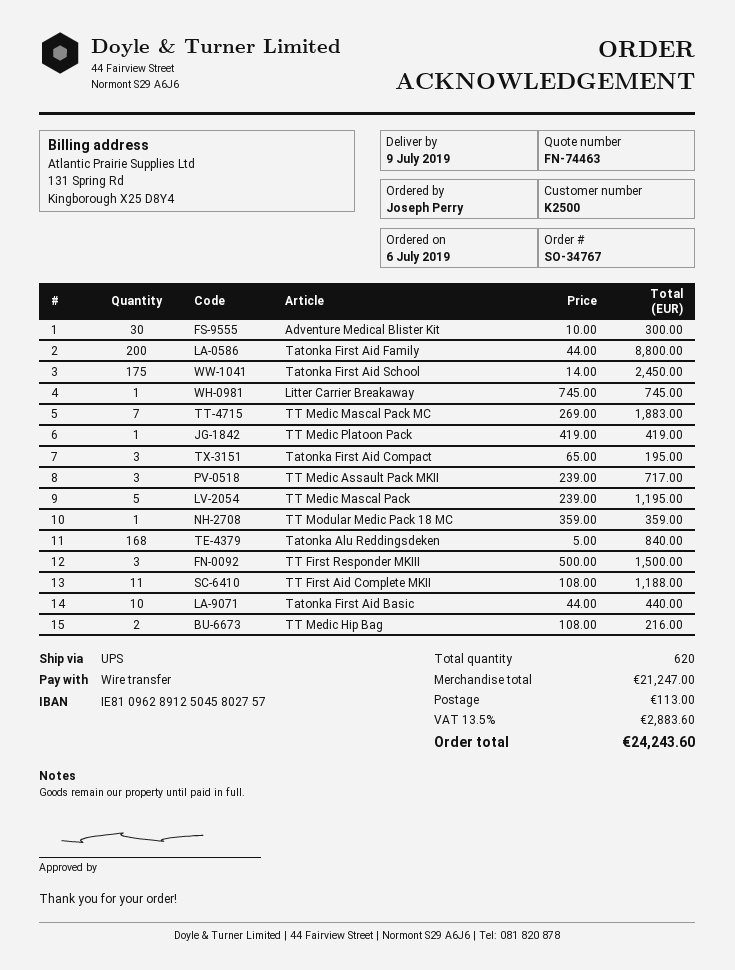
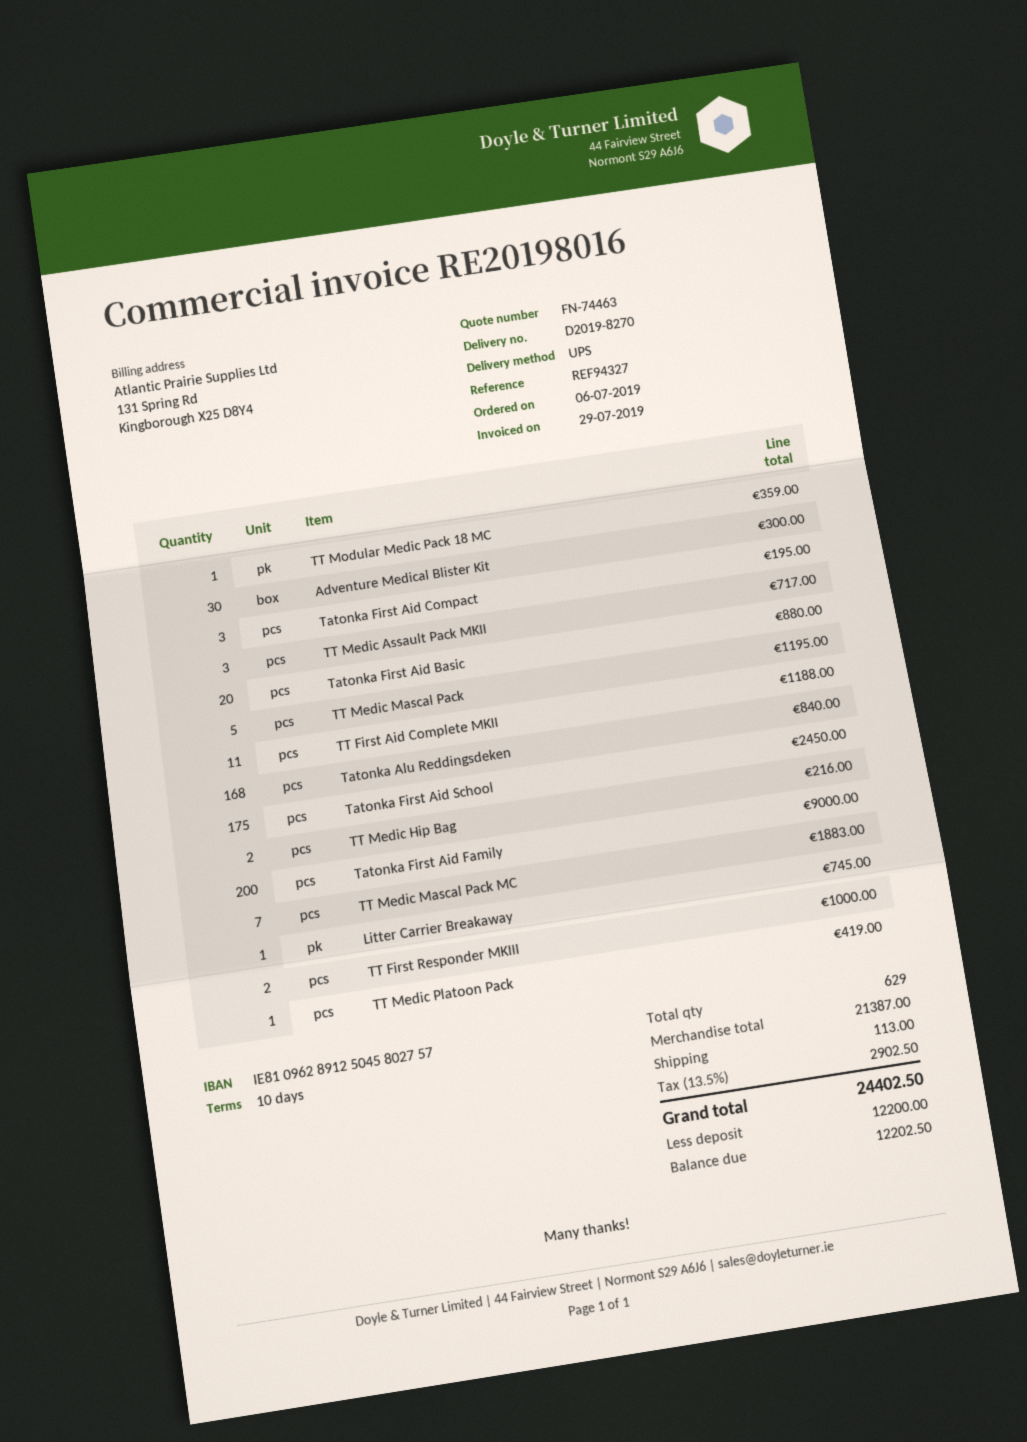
Tatonka First Aid Family: 200 for 8800.00 -> 200 for 9000.00
TT First Responder MKIII: 3 for 1500.00 -> 2 for 1000.00
Tatonka First Aid Basic: 10 for 440.00 -> 20 for 880.00
total quantity: 620 -> 629
subtotal: 21247.00 -> 21387.00
tax: 13.5% = 2883.60 -> 13.5% = 2902.50
total: 24243.60 -> 24402.50

